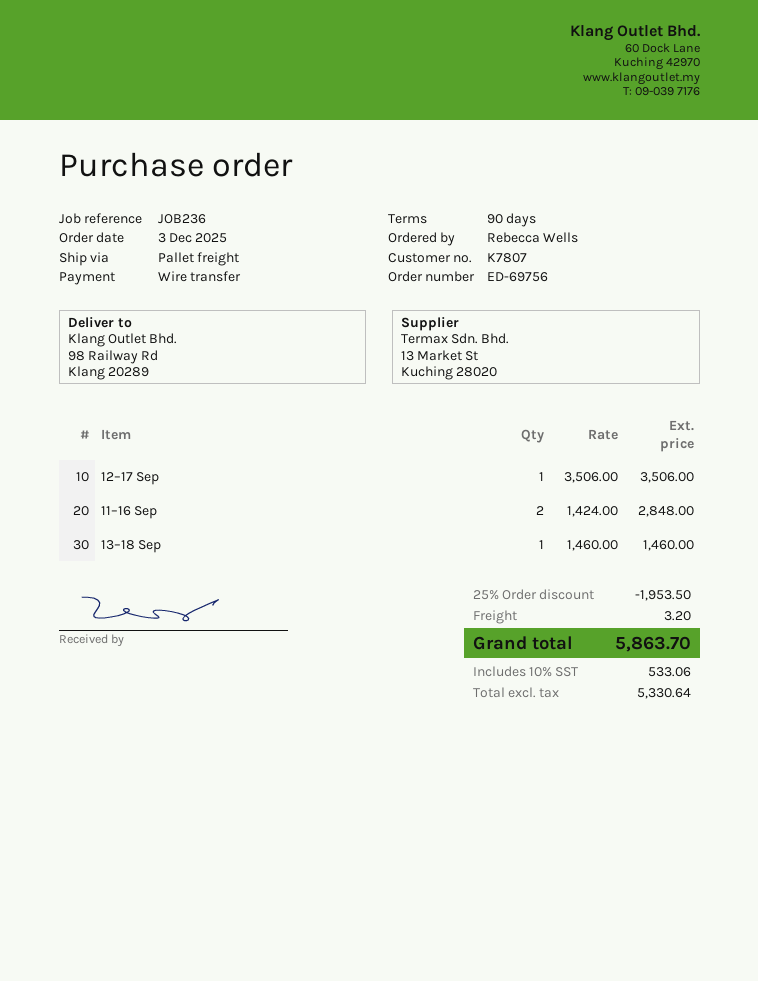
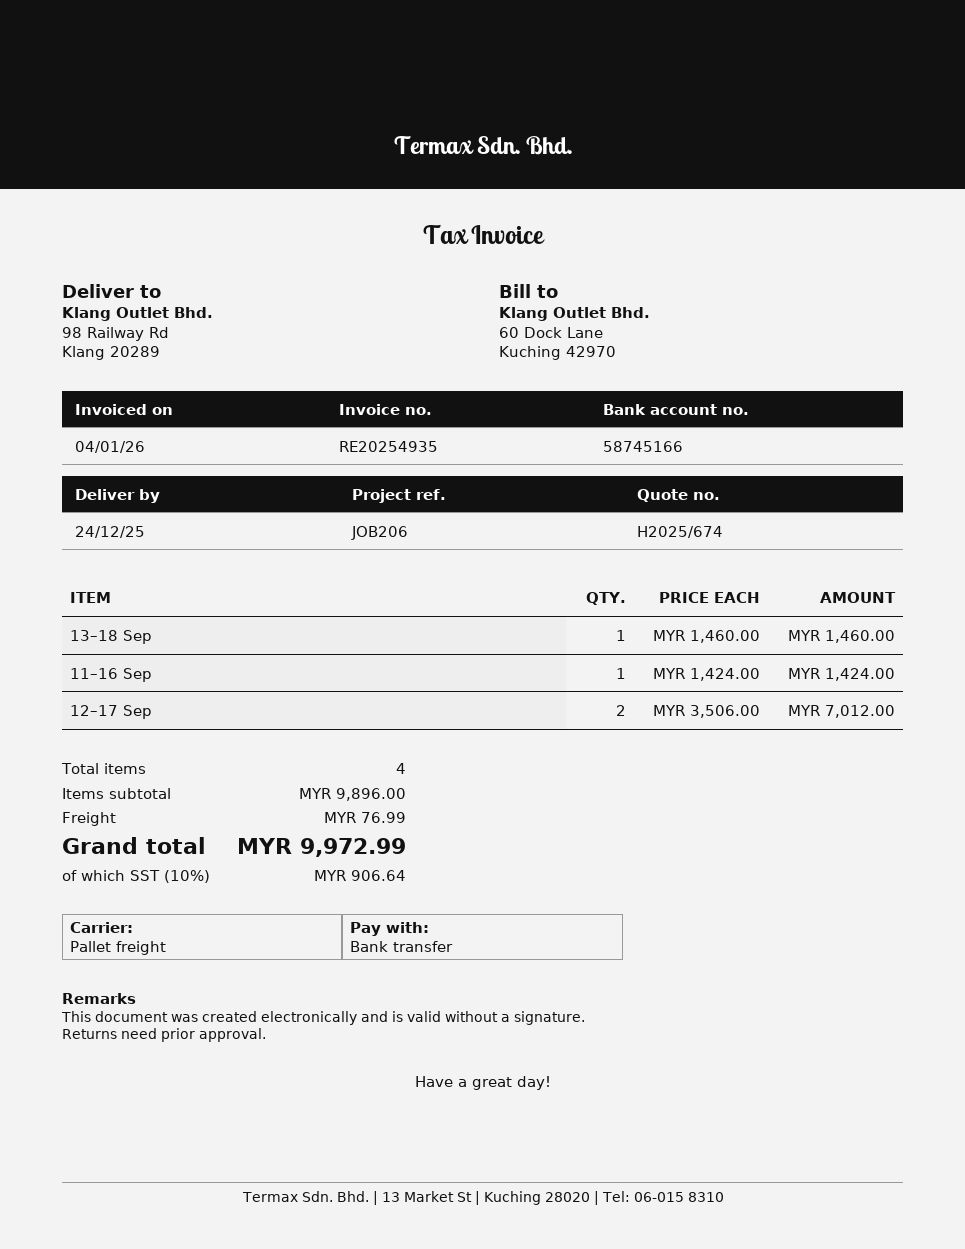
reference: JOB236 -> JOB206
12–17 Sep: 1 x 3506.00 = 3506.00 -> 2 x 3506.00 = 7012.00
11–16 Sep: 2 x 1424.00 = 2848.00 -> 1 x 1424.00 = 1424.00
discount: 25% = 1953.50 -> none
shipping: 3.20 -> 76.99
tax: 10% = 533.06 -> 10% = 906.64
total: 5863.70 -> 9972.99

